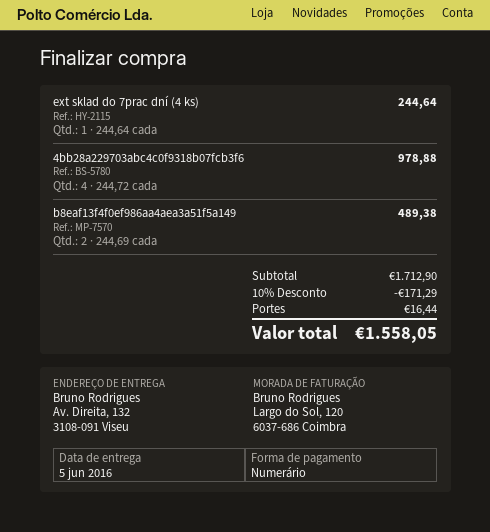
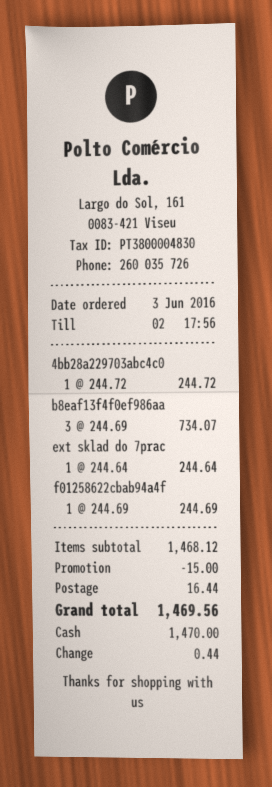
4bb28a229703abc4c0f9318b07fcb3f6: 4 x 244.72 = 978.88 -> 1 x 244.72 = 244.72
b8eaf13f4f0ef986aa4aea3a51f5a149: 2 x 244.69 = 489.38 -> 3 x 244.69 = 734.07
f01258622cbab94a4f: none -> 1 x 244.69 = 244.69
subtotal: 1712.90 -> 1468.12
discount: 171.29 -> 15.00
total: 1558.05 -> 1469.56

